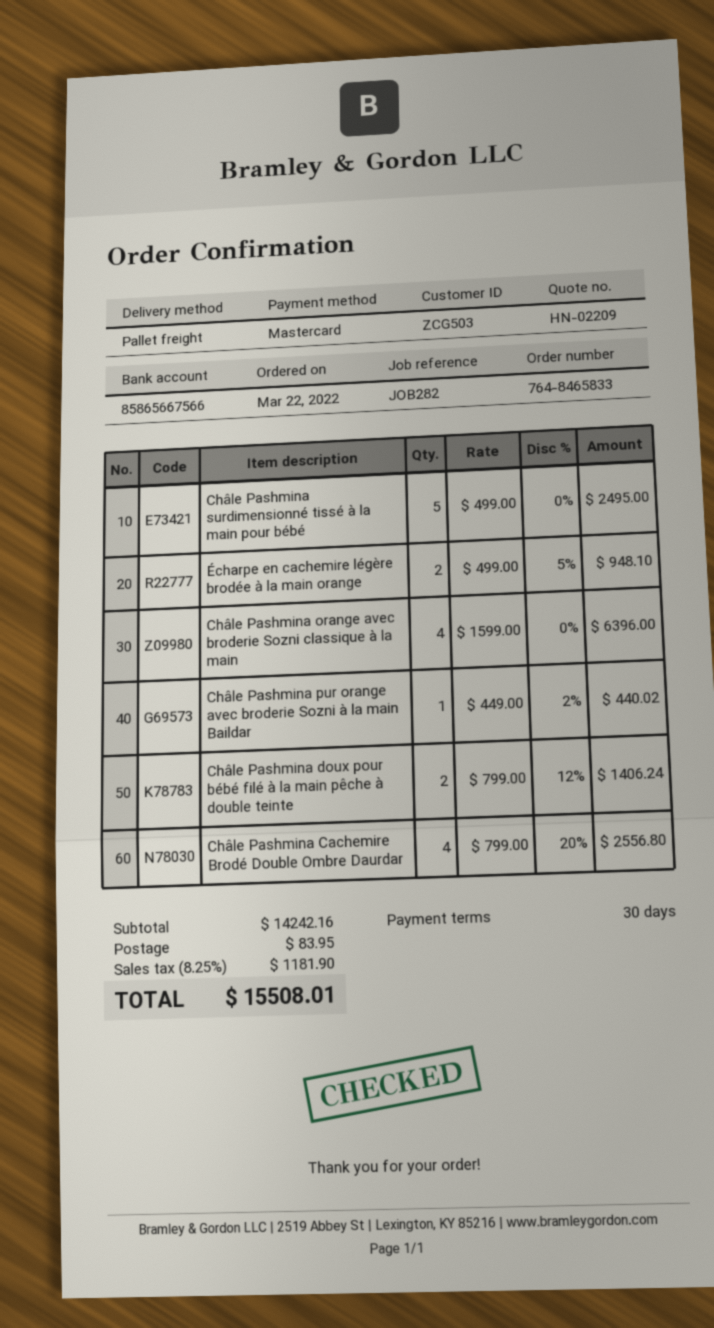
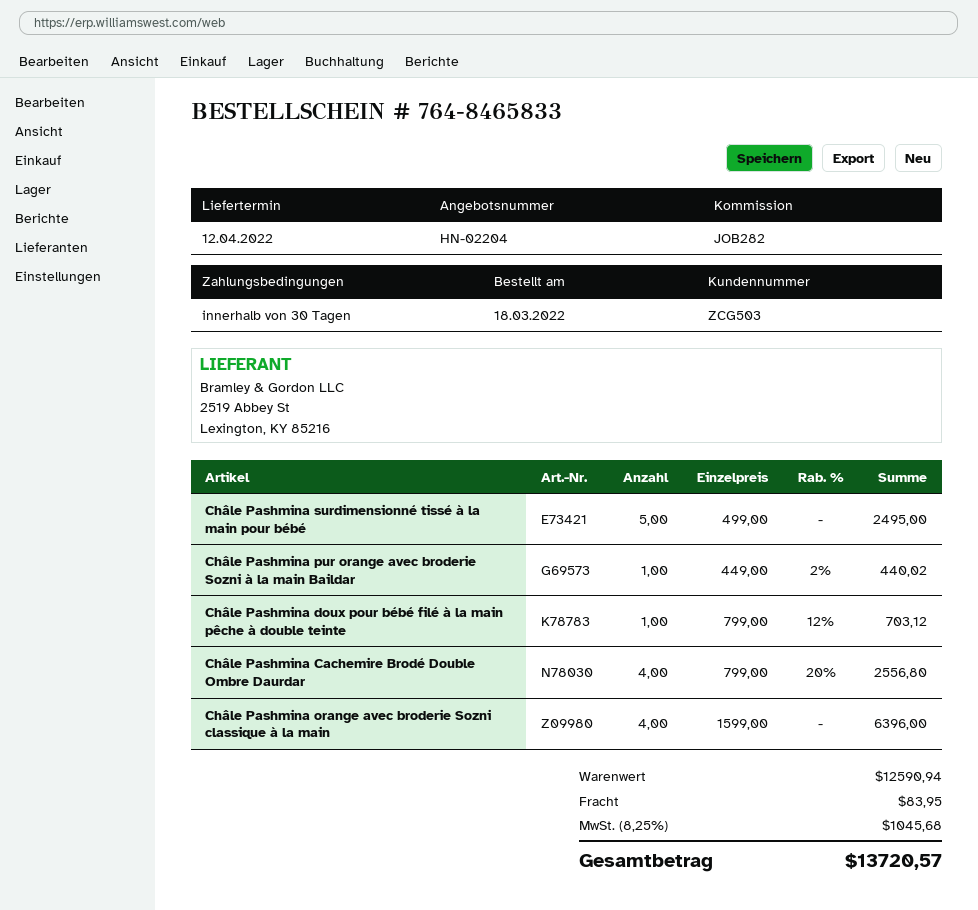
quote number: HN-02209 -> HN-02204
order date: 2022-03-22 -> 2022-03-18
Écharpe en cachemire légère brodée à la main orange: 2 x 499.00 - 5% = 948.10 -> none
Châle Pashmina doux pour bébé filé à la main pêche à double teinte: 2 x 799.00 - 12% = 1406.24 -> 1 x 799.00 - 12% = 703.12
subtotal: 14242.16 -> 12590.94
tax: 8.25% = 1181.90 -> 8.25% = 1045.68
total: 15508.01 -> 13720.57

